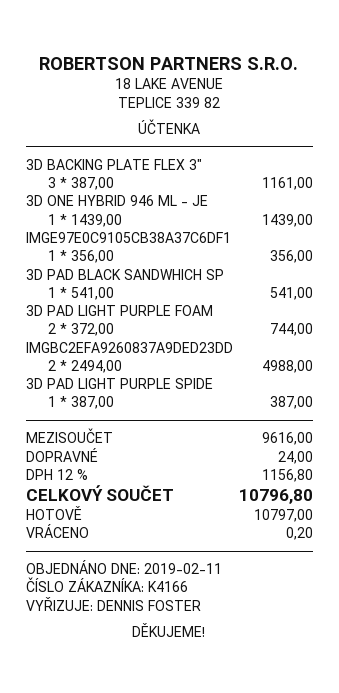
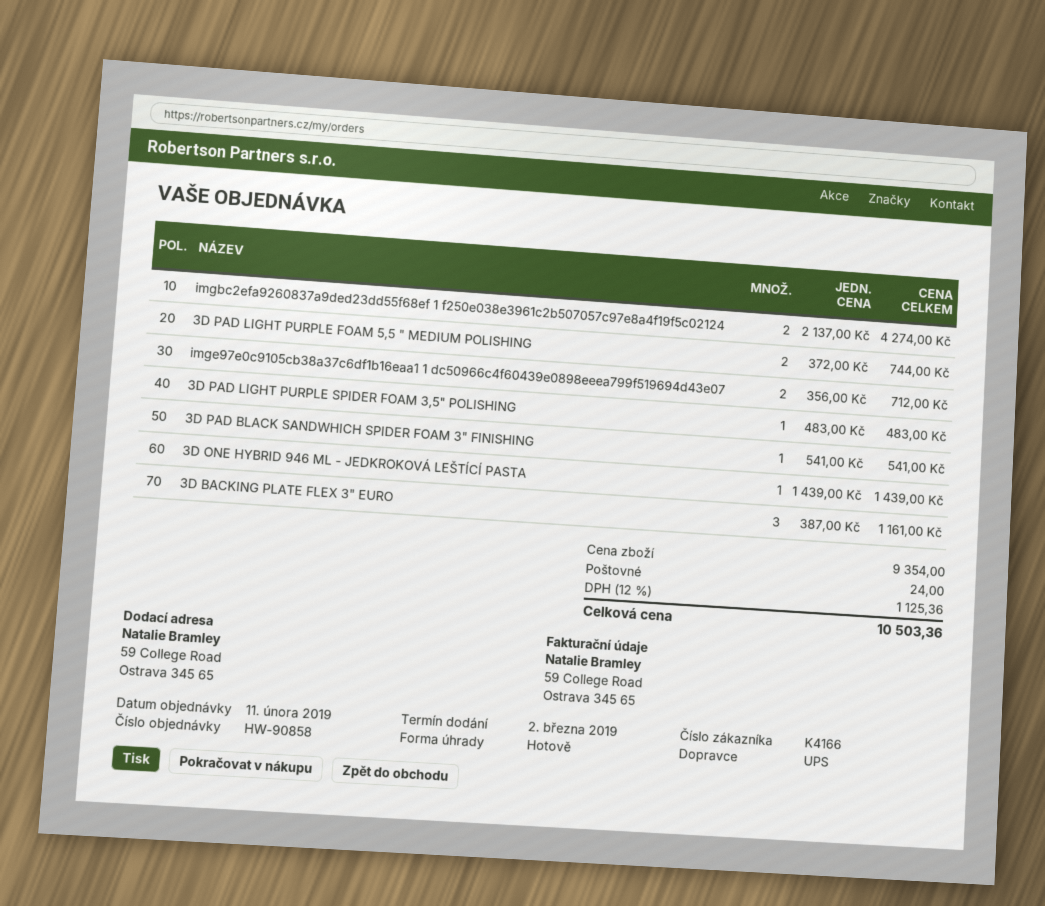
IMGE97E0C9105CB38A37C6DF1: 1 x 356.00 = 356.00 -> 2 x 356.00 = 712.00
IMGBC2EFA9260837A9DED23DD: 2 x 2494.00 = 4988.00 -> 2 x 2137.00 = 4274.00
3D PAD LIGHT PURPLE SPIDE: 1 x 387.00 = 387.00 -> 1 x 483.00 = 483.00
subtotal: 9616.00 -> 9354.00
tax: 12% = 1156.80 -> 12% = 1125.36
total: 10796.80 -> 10503.36

